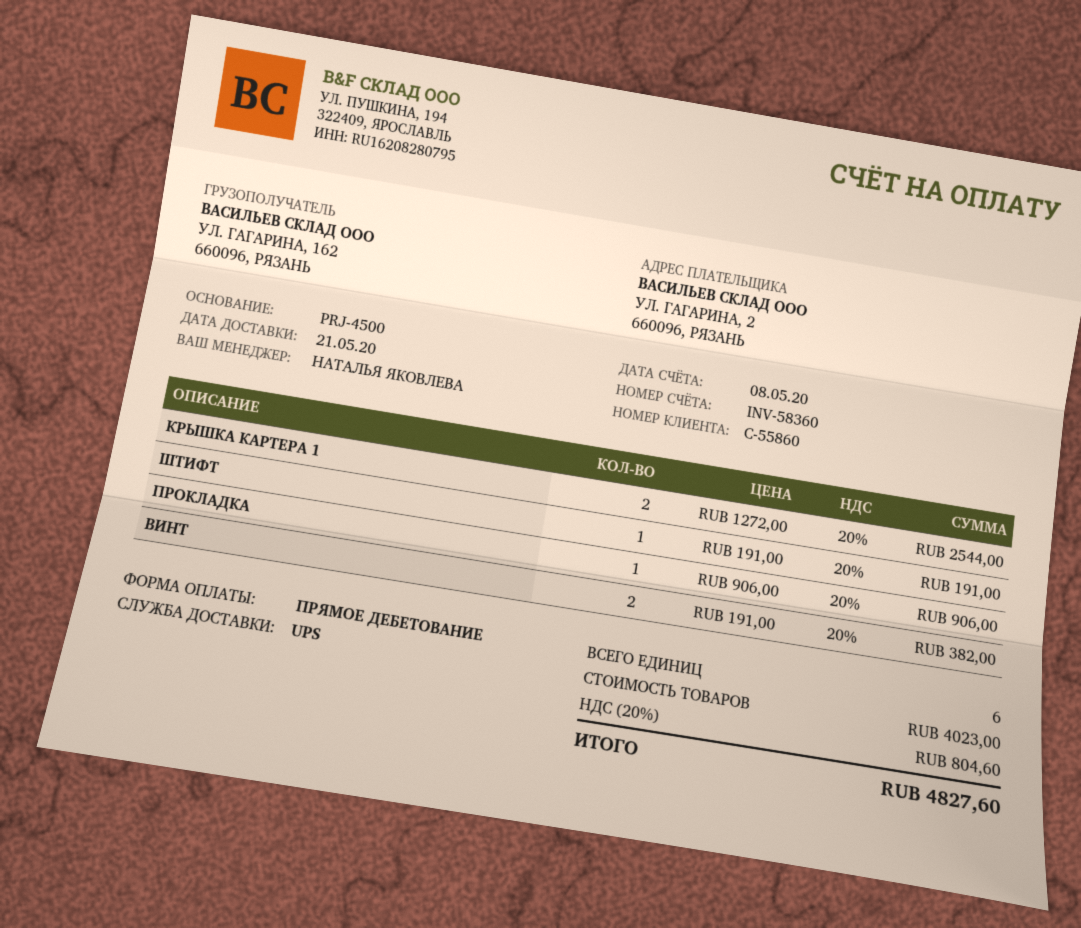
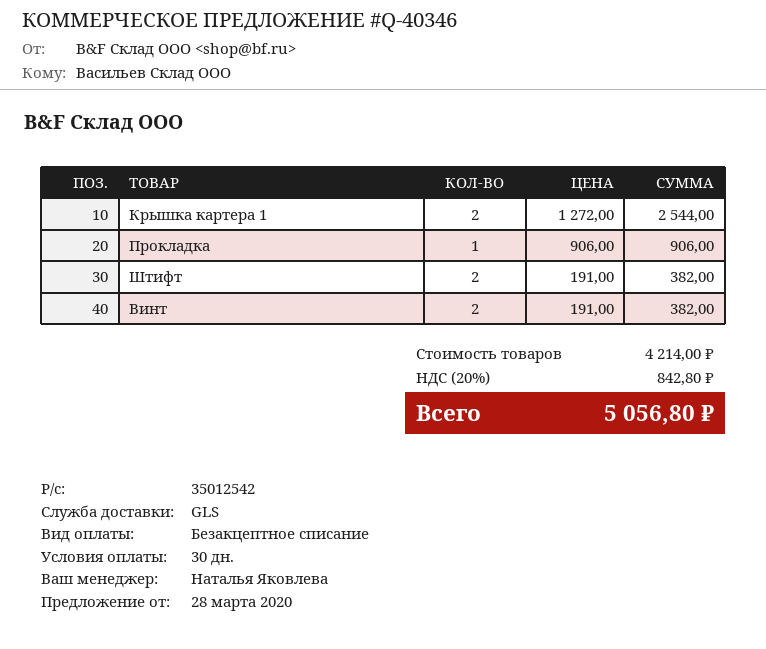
shipping method: UPS -> GLS
ШТИФТ: 1 x 191.00 = 191.00 -> 2 x 191.00 = 382.00
subtotal: 4023.00 -> 4214.00
tax: 20% = 804.60 -> 20% = 842.80
total: 4827.60 -> 5056.80

